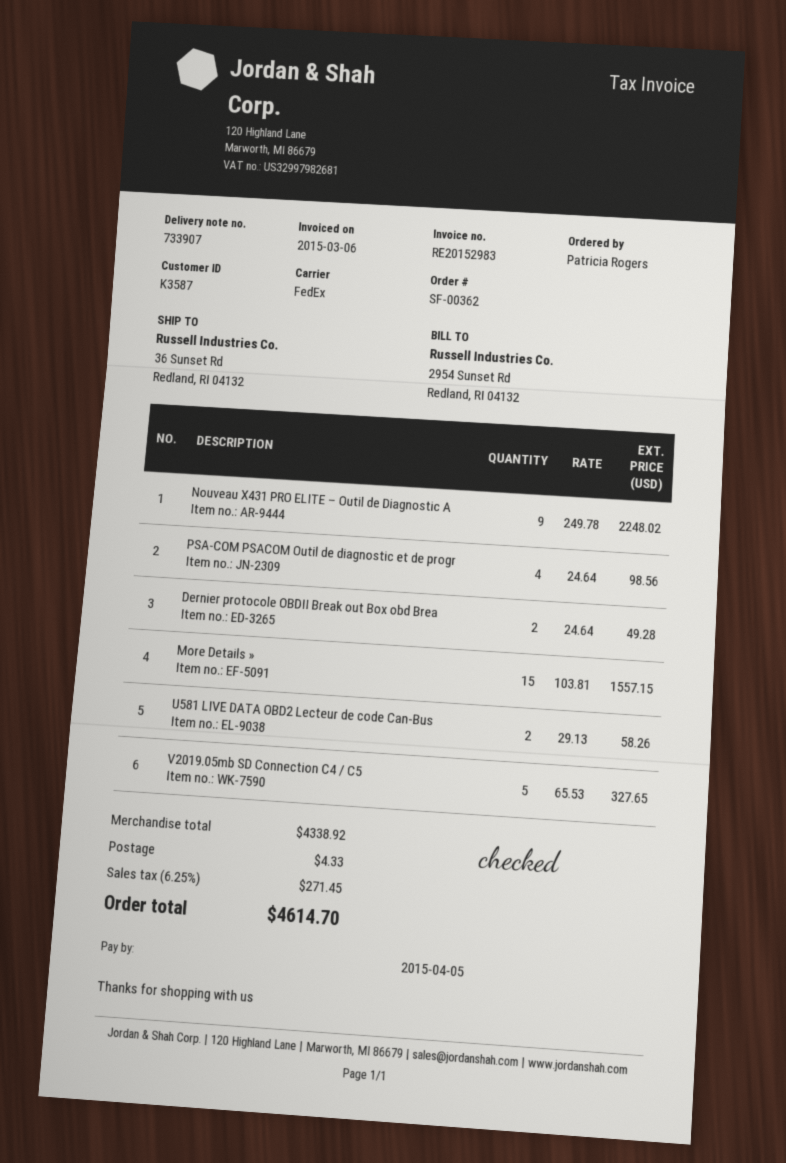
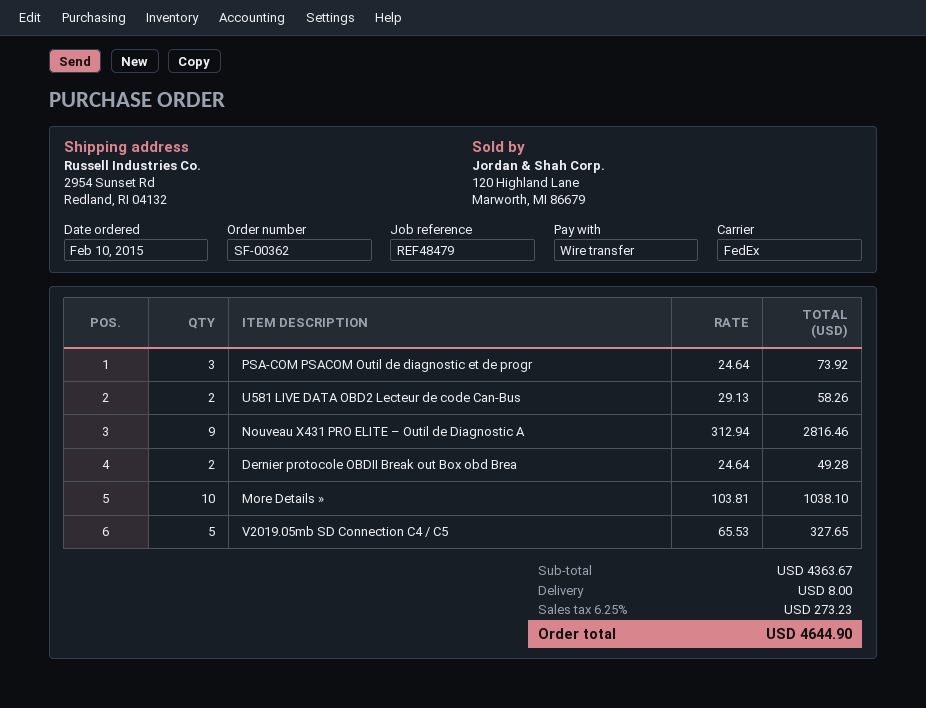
ship to: 36 Sunset Rd, Redland, RI 04132 -> 2954 Sunset Rd, Redland, RI 04132
Nouveau X431 PRO ELITE – Outil de Diagnostic A: 9 x 249.78 = 2248.02 -> 9 x 312.94 = 2816.46
PSA-COM PSACOM Outil de diagnostic et de progr: 4 x 24.64 = 98.56 -> 3 x 24.64 = 73.92
More Details »: 15 x 103.81 = 1557.15 -> 10 x 103.81 = 1038.10
subtotal: 4338.92 -> 4363.67
shipping: 4.33 -> 8.00
tax: 6.25% = 271.45 -> 6.25% = 273.23
total: 4614.70 -> 4644.90

